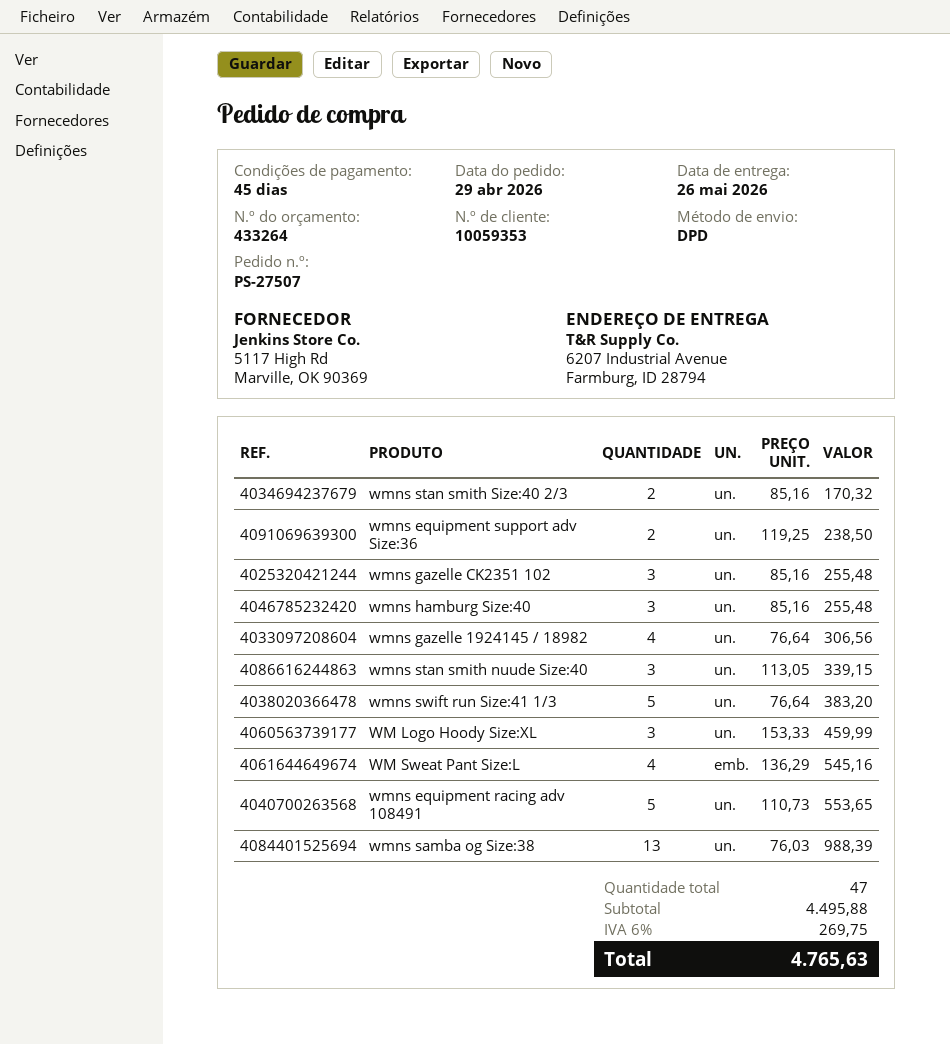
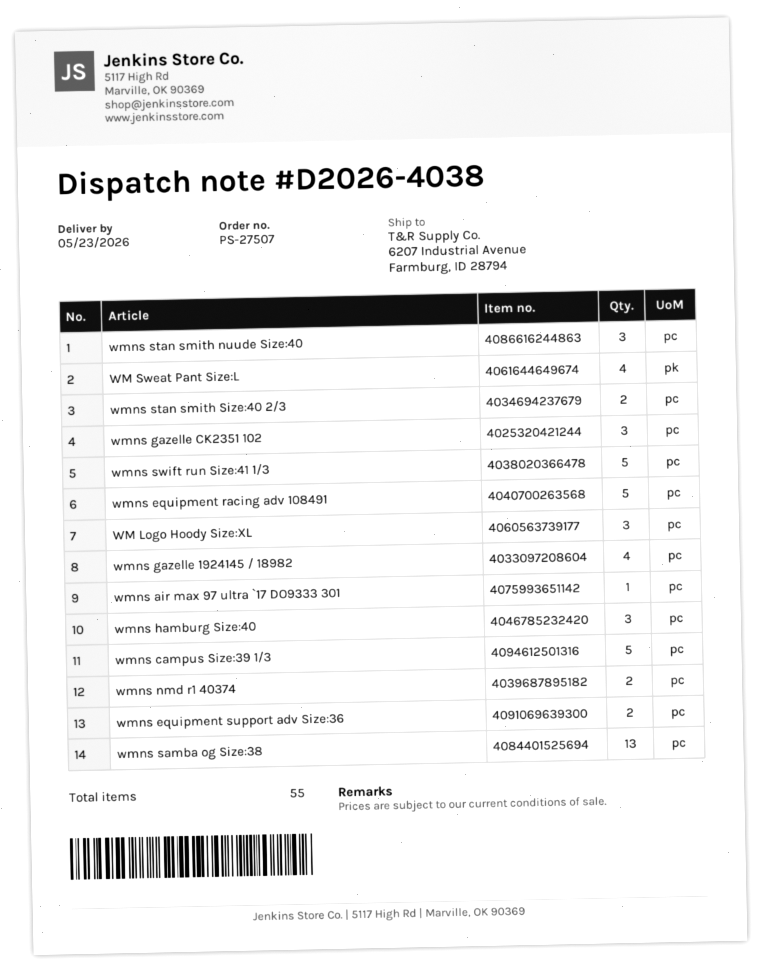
delivery date: 2026-05-26 -> 2026-05-23
wmns air max 97 ultra `17 DO9333 301: none -> 1
wmns campus Size:39 1/3: none -> 5
wmns nmd r1 40374: none -> 2
total quantity: 47 -> 55

